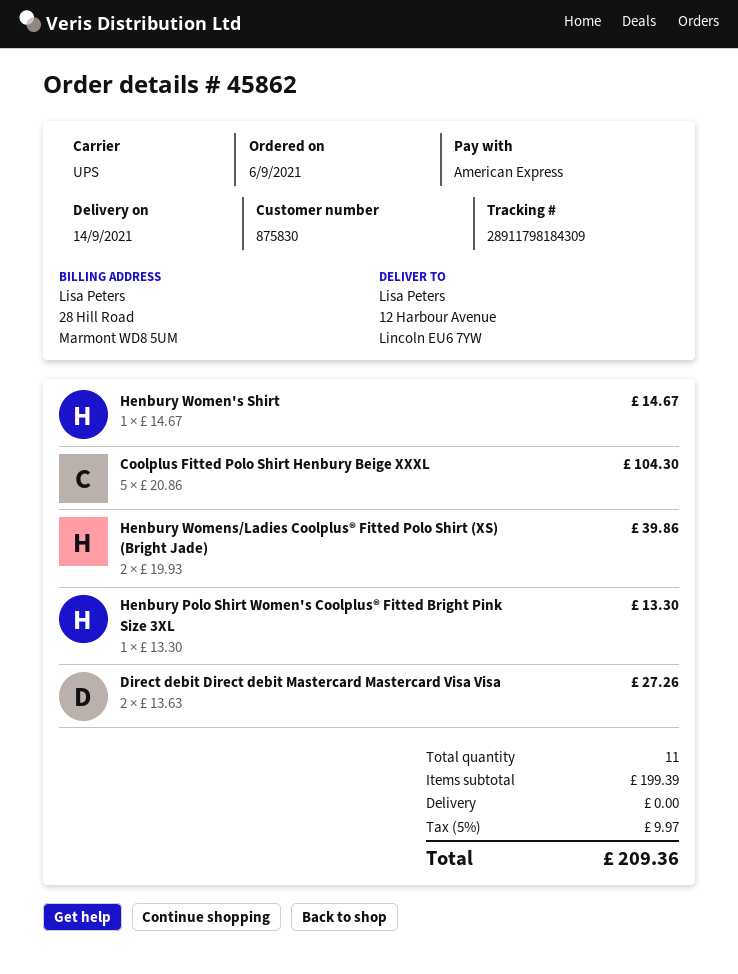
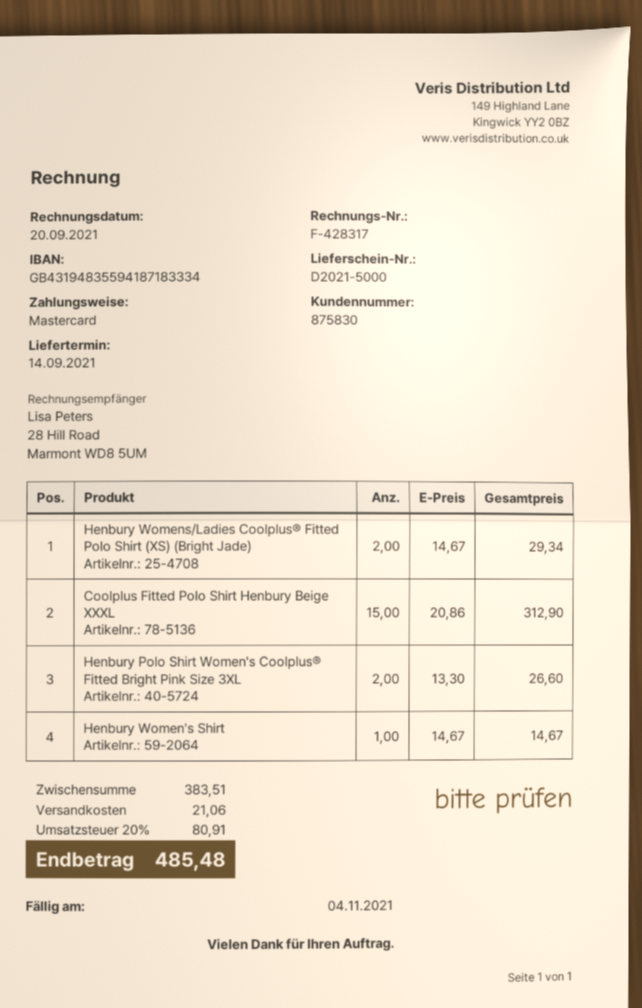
payment method: American Express -> Mastercard
Coolplus Fitted Polo Shirt Henbury Beige XXXL: 5 x 20.86 = 104.30 -> 15 x 20.86 = 312.90
Henbury Womens/Ladies Coolplus® Fitted Polo Shirt (XS) (Bright Jade): 2 x 19.93 = 39.86 -> 2 x 14.67 = 29.34
Henbury Polo Shirt Women's Coolplus® Fitted Bright Pink Size 3XL: 1 x 13.30 = 13.30 -> 2 x 13.30 = 26.60
Direct debit Direct debit Mastercard Mastercard Visa Visa: 2 x 13.63 = 27.26 -> none
subtotal: 199.39 -> 383.51
shipping: 0.00 -> 21.06
tax: 5% = 9.97 -> 20% = 80.91
total: 209.36 -> 485.48

